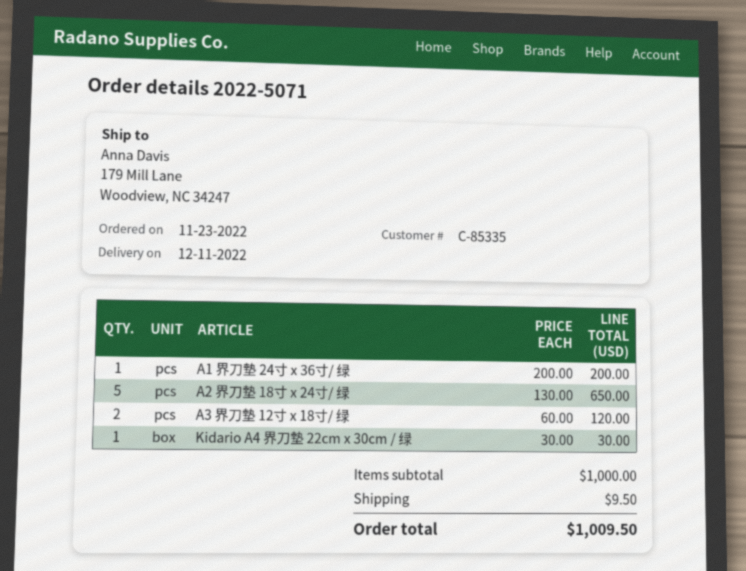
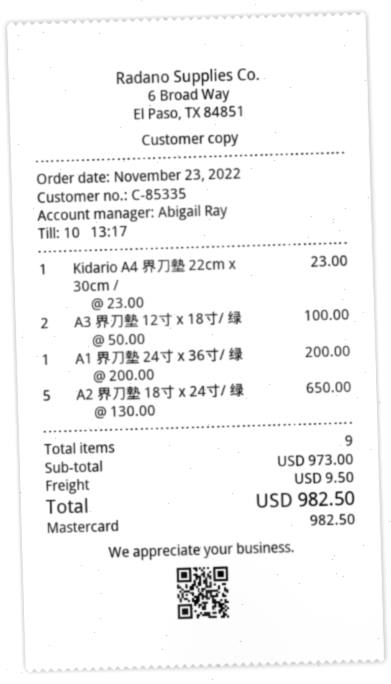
A3 界刀墊 12寸 x 18寸/ 绿: 2 x 60.00 = 120.00 -> 2 x 50.00 = 100.00
Kidario A4 界刀墊 22cm x 30cm / 绿: 1 x 30.00 = 30.00 -> 1 x 23.00 = 23.00
subtotal: 1000.00 -> 973.00
total: 1009.50 -> 982.50

